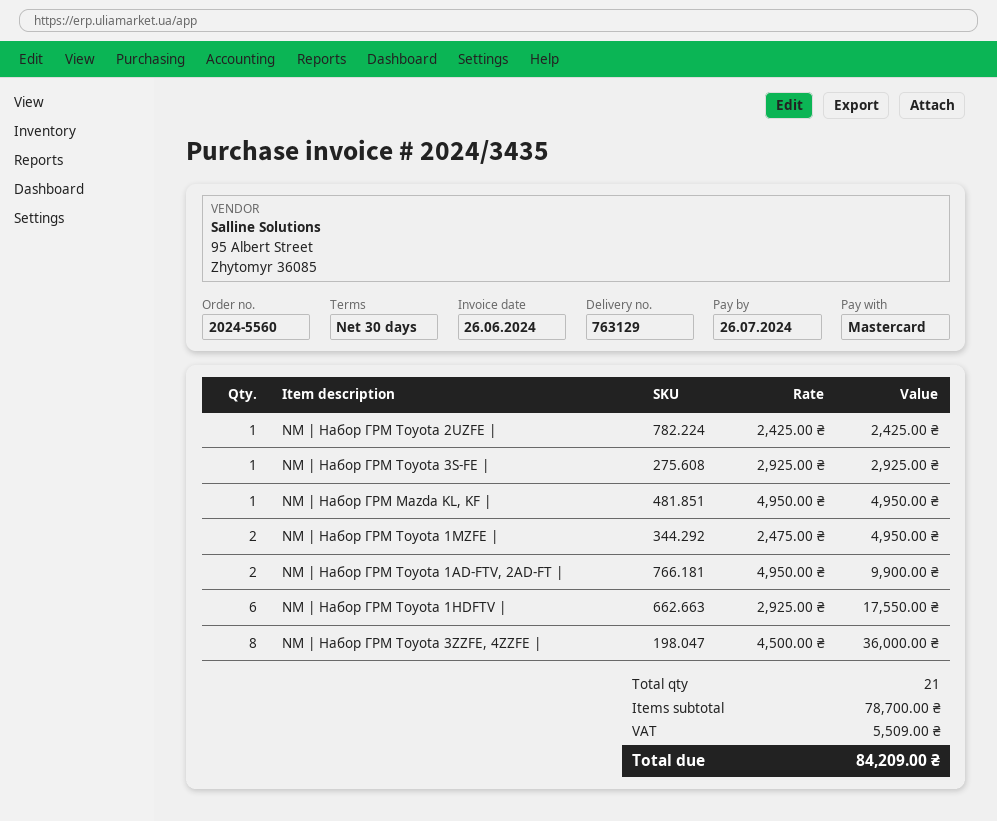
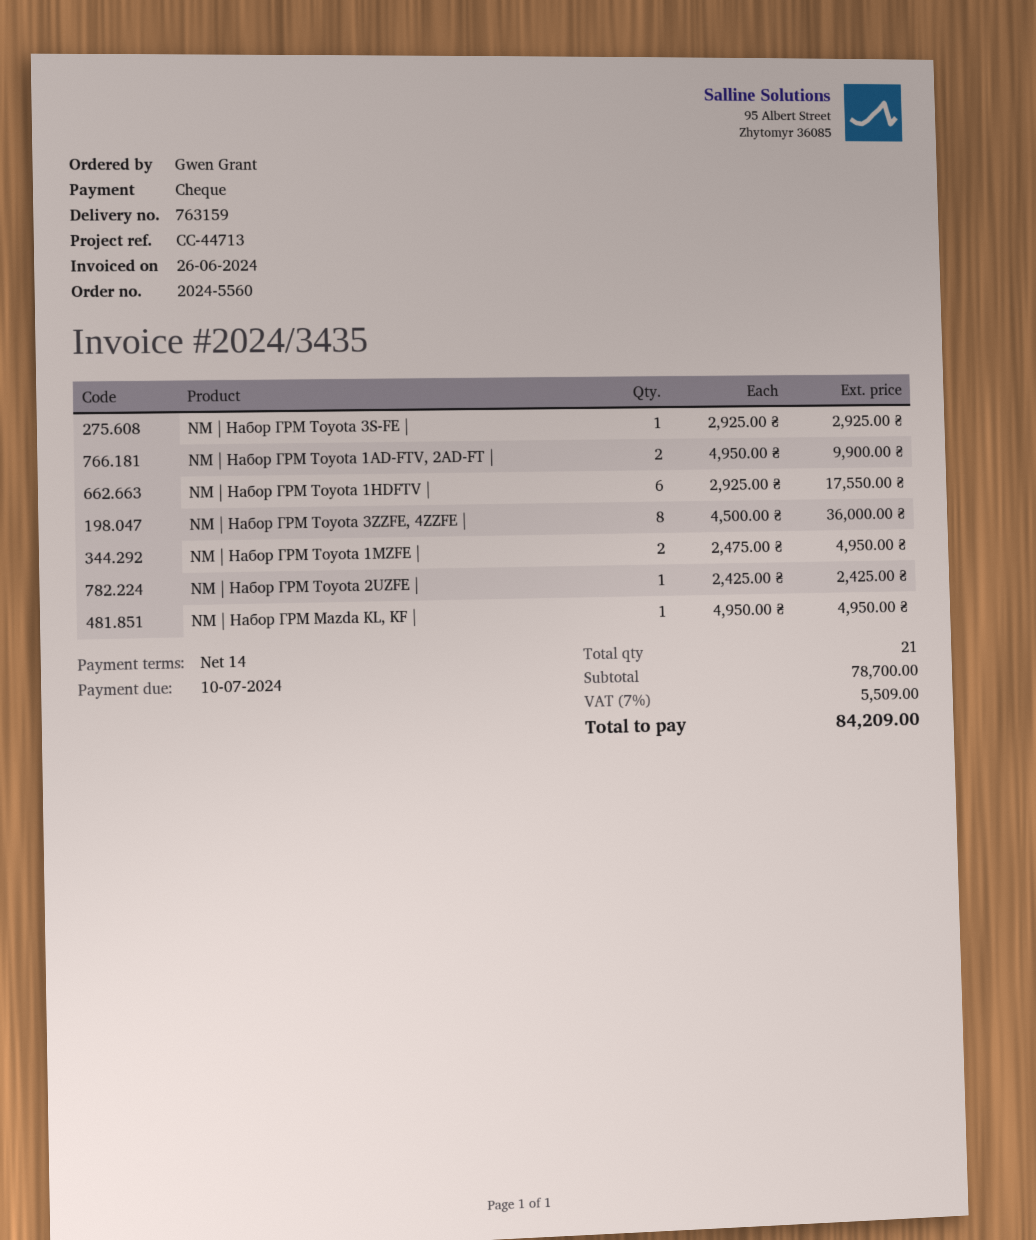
delivery note number: 763129 -> 763159
payment terms: 30 days -> 14 days
due date: 2024-07-26 -> 2024-07-10
payment method: Mastercard -> cheque

